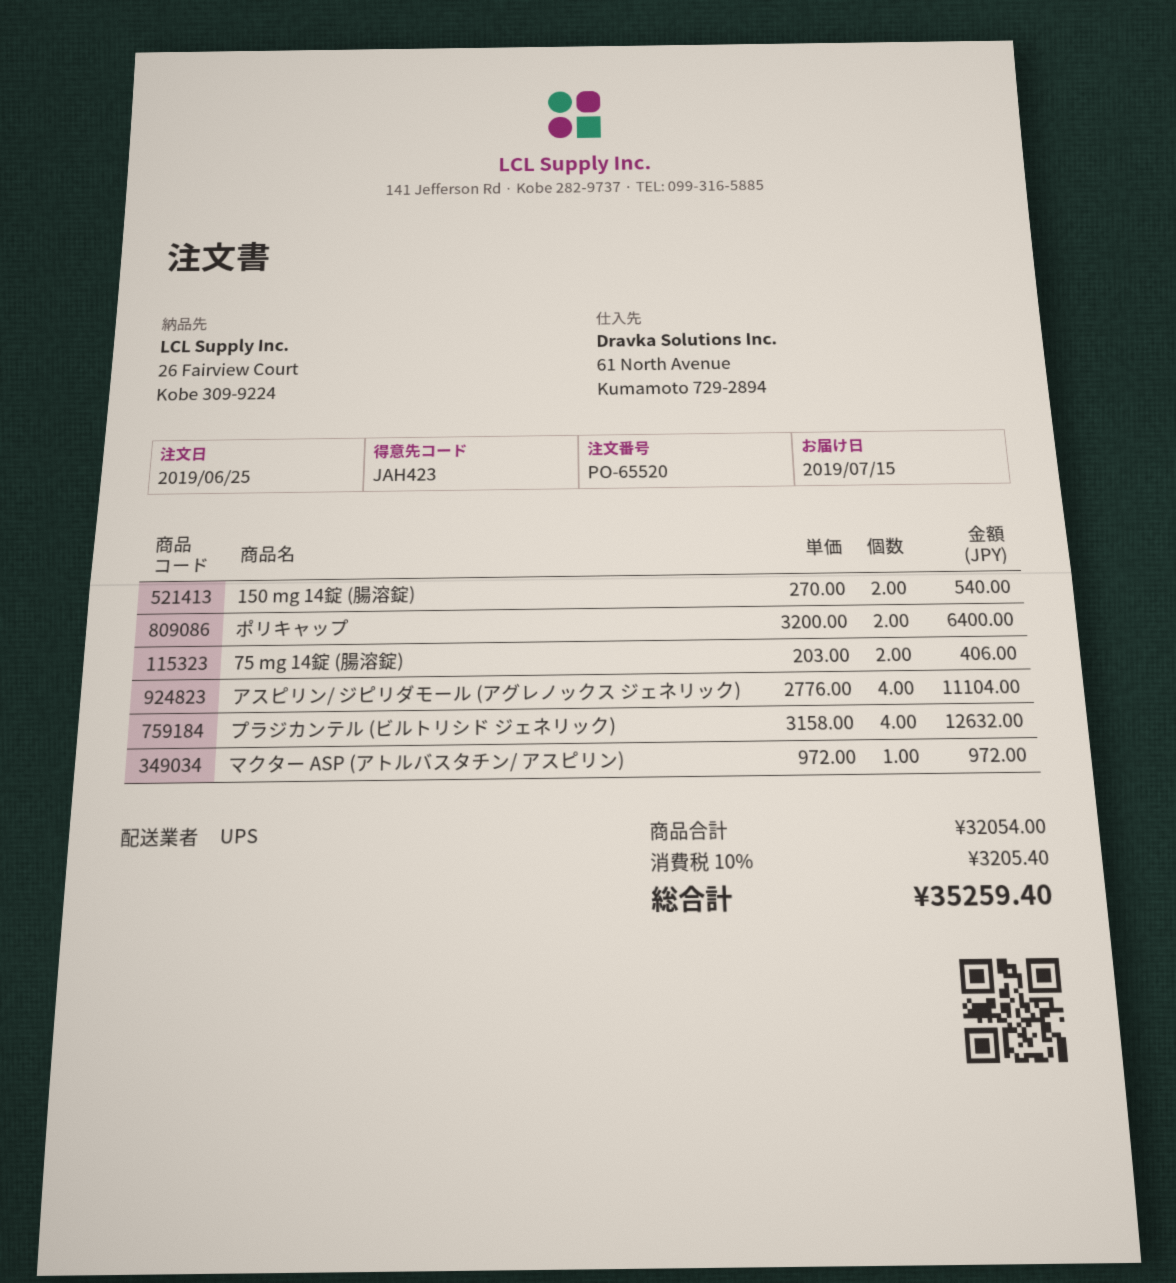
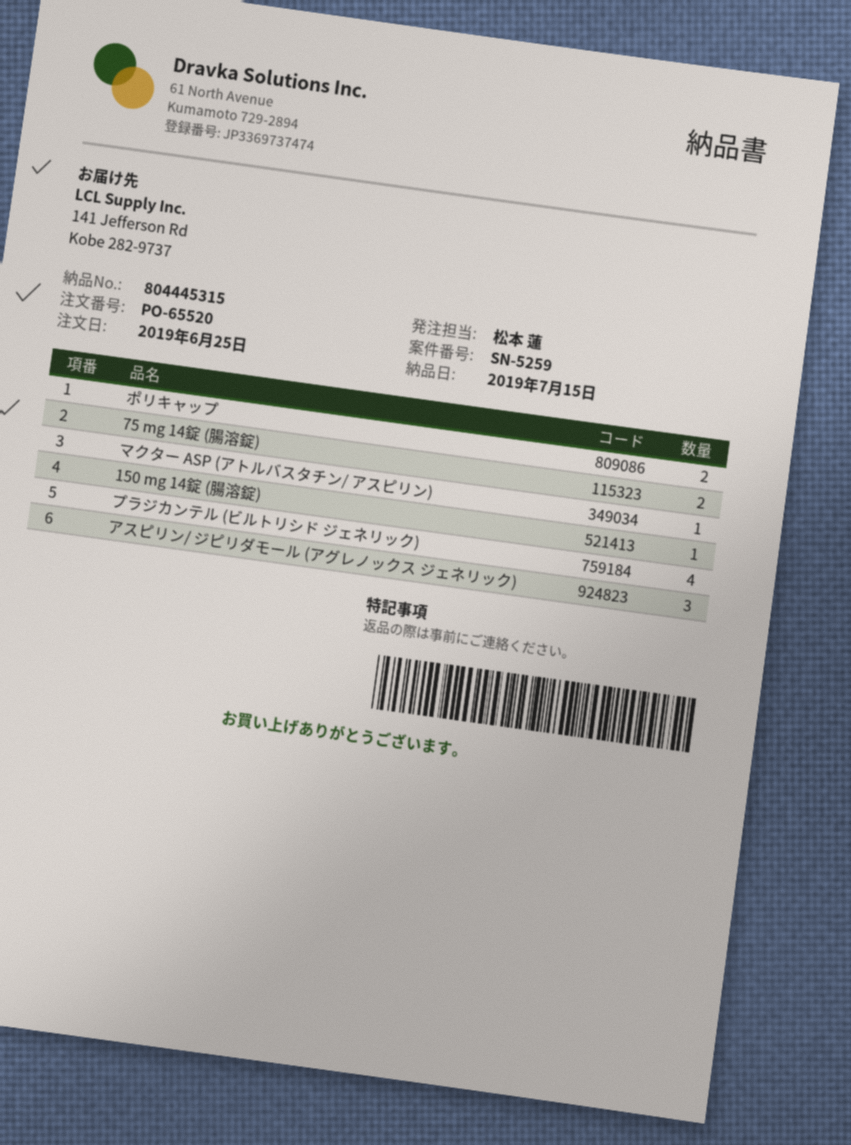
ship to: 26 Fairview Court, Kobe 309-9224 -> 141 Jefferson Rd, Kobe 282-9737
150 mg 14錠 (腸溶錠): 2 -> 1
アスピリン/ ジピリダモール (アグレノックス ジェネリック): 4 -> 3

